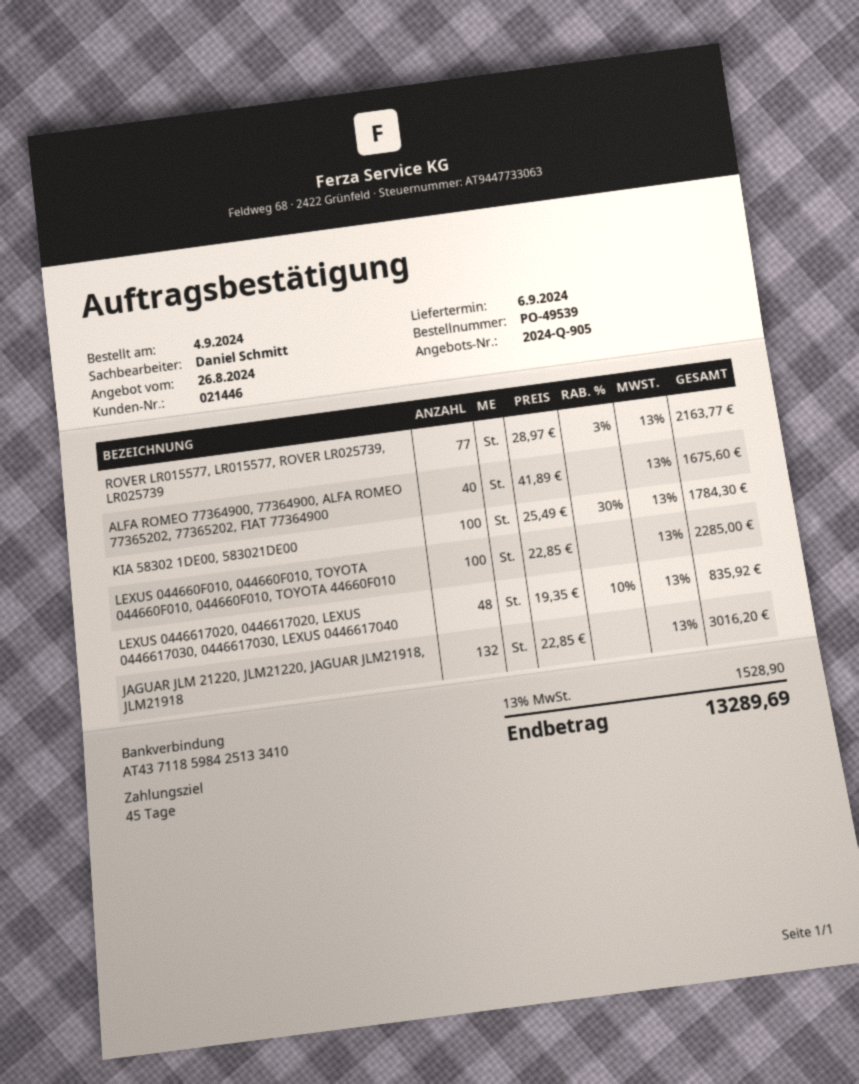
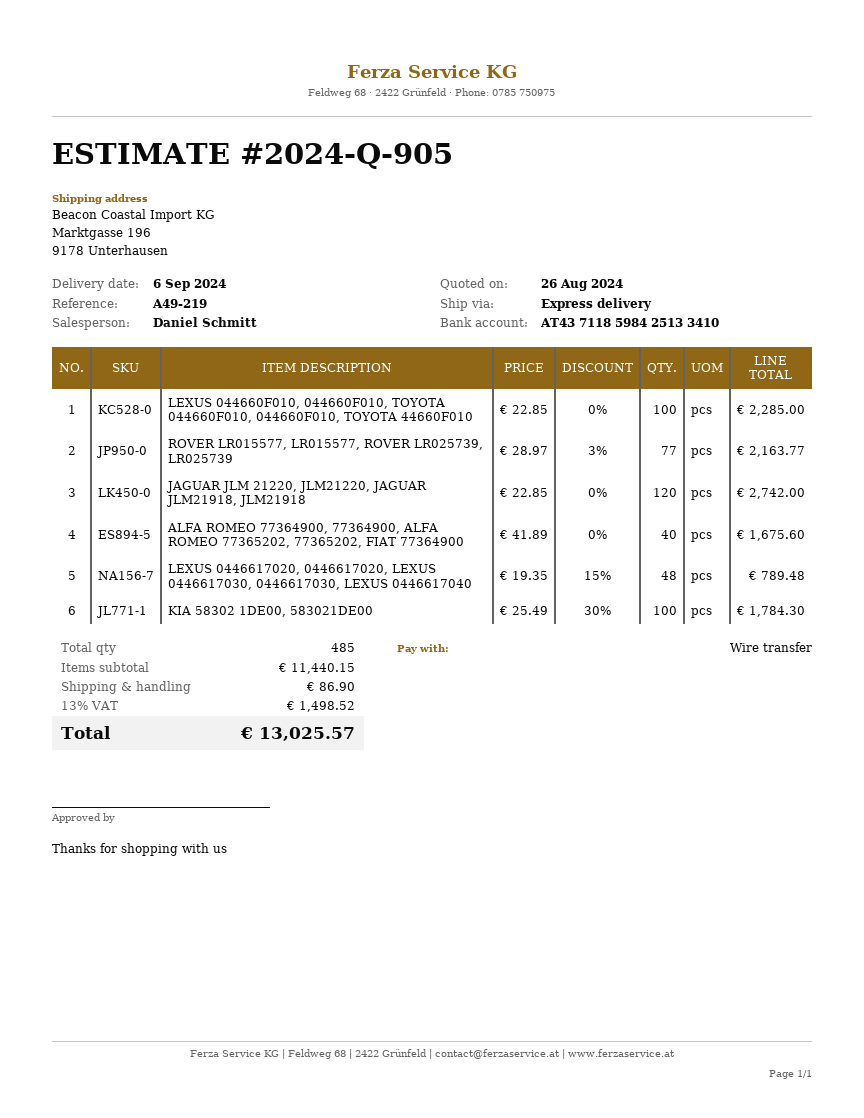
LEXUS 0446617020, 0446617020, LEXUS 0446617030, 0446617030, LEXUS 0446617040: 48 x 19.35 - 10% = 835.92 -> 48 x 19.35 - 15% = 789.48
JAGUAR JLM 21220, JLM21220, JAGUAR JLM21918, JLM21918: 132 x 22.85 = 3016.20 -> 120 x 22.85 = 2742.00
shipping: none -> 86.90
tax: 13% = 1528.90 -> 13% = 1498.52
total: 13289.69 -> 13025.57

